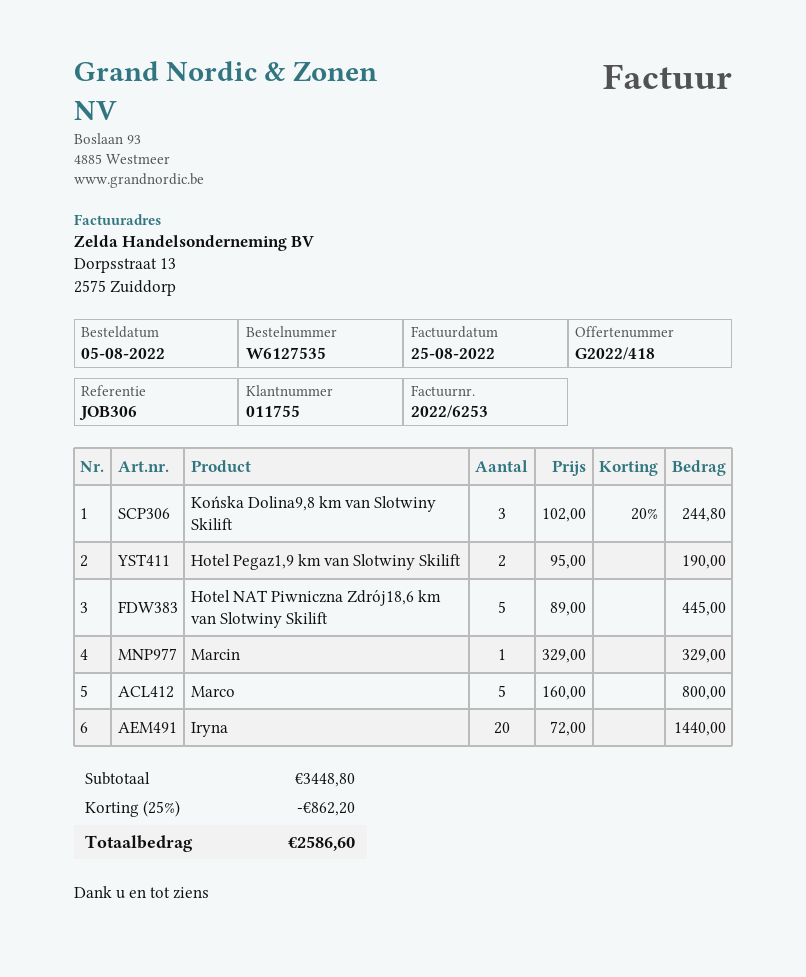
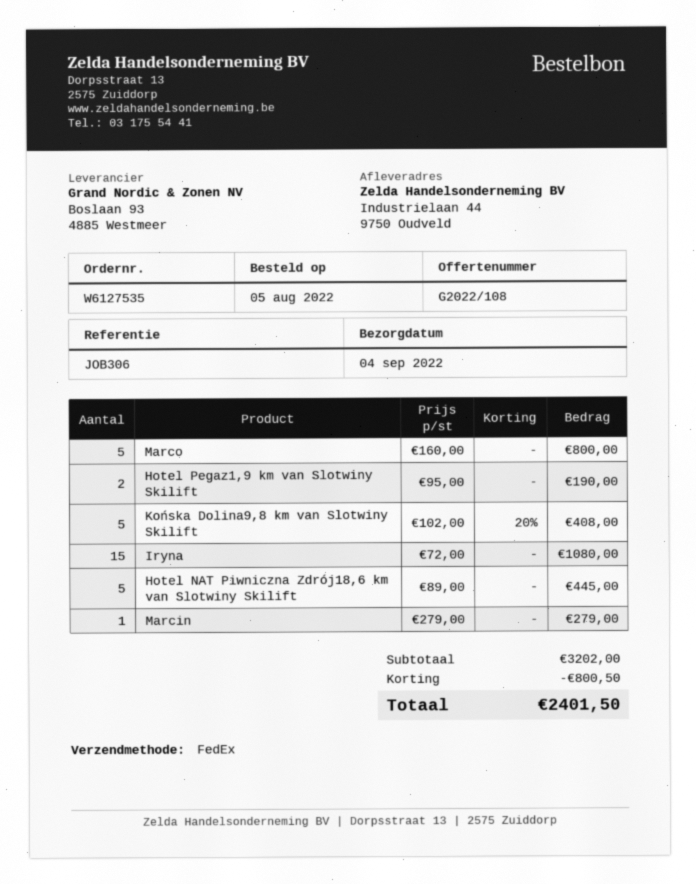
quote number: G2022/418 -> G2022/108
Końska Dolina9,8 km van Slotwiny Skilift: 3 x 102.00 - 20% = 244.80 -> 5 x 102.00 - 20% = 408.00
Marcin: 1 x 329.00 = 329.00 -> 1 x 279.00 = 279.00
Iryna: 20 x 72.00 = 1440.00 -> 15 x 72.00 = 1080.00
subtotal: 3448.80 -> 3202.00
discount: 862.20 -> 800.50
total: 2586.60 -> 2401.50

